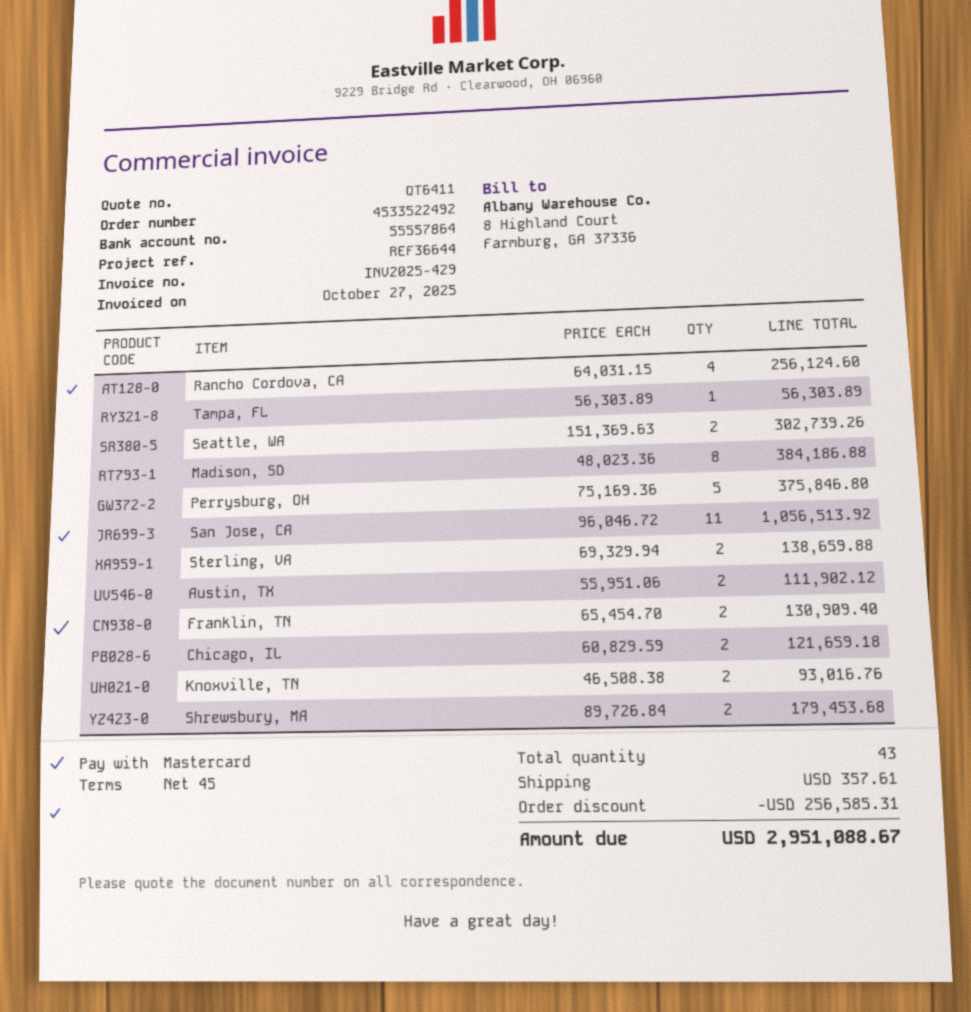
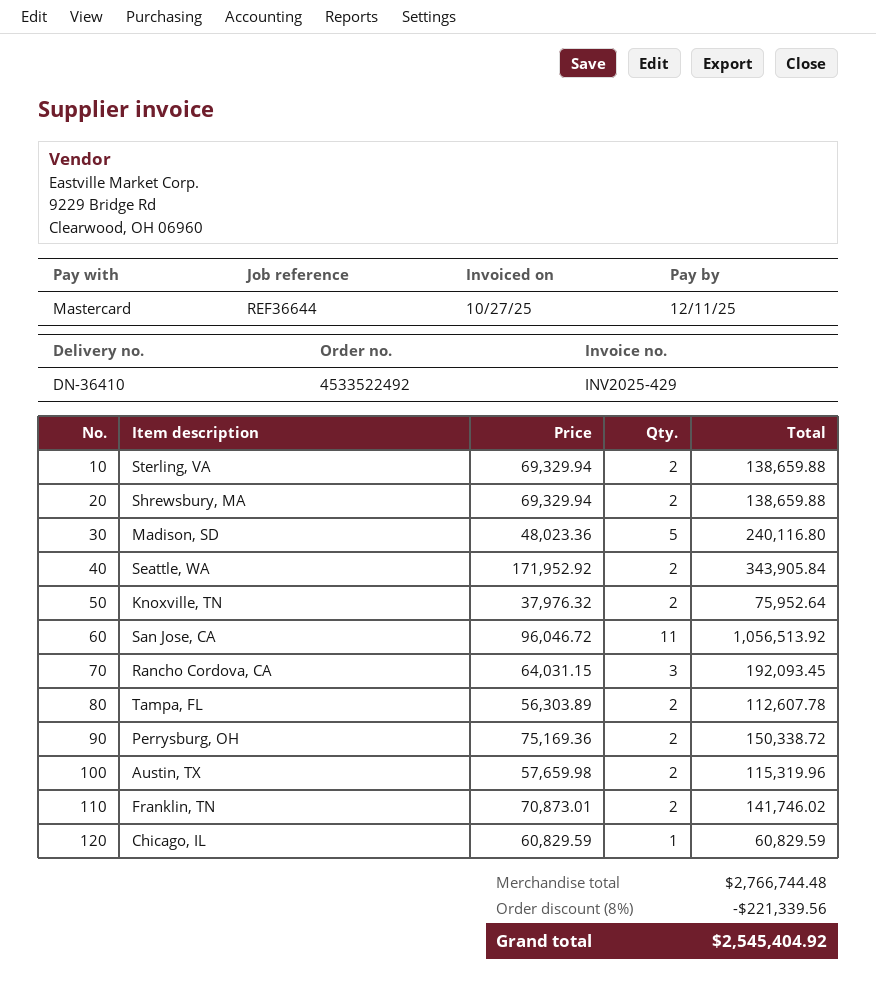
Rancho Cordova, CA: 4 x 64031.15 = 256124.60 -> 3 x 64031.15 = 192093.45
Tampa, FL: 1 x 56303.89 = 56303.89 -> 2 x 56303.89 = 112607.78
Seattle, WA: 2 x 151369.63 = 302739.26 -> 2 x 171952.92 = 343905.84
Madison, SD: 8 x 48023.36 = 384186.88 -> 5 x 48023.36 = 240116.80
Perrysburg, OH: 5 x 75169.36 = 375846.80 -> 2 x 75169.36 = 150338.72
Austin, TX: 2 x 55951.06 = 111902.12 -> 2 x 57659.98 = 115319.96
Franklin, TN: 2 x 65454.70 = 130909.40 -> 2 x 70873.01 = 141746.02
Chicago, IL: 2 x 60829.59 = 121659.18 -> 1 x 60829.59 = 60829.59
Knoxville, TN: 2 x 46508.38 = 93016.76 -> 2 x 37976.32 = 75952.64
Shrewsbury, MA: 2 x 89726.84 = 179453.68 -> 2 x 69329.94 = 138659.88
discount: 256585.31 -> 221339.56
shipping: 357.61 -> none
total: 2951088.67 -> 2545404.92

